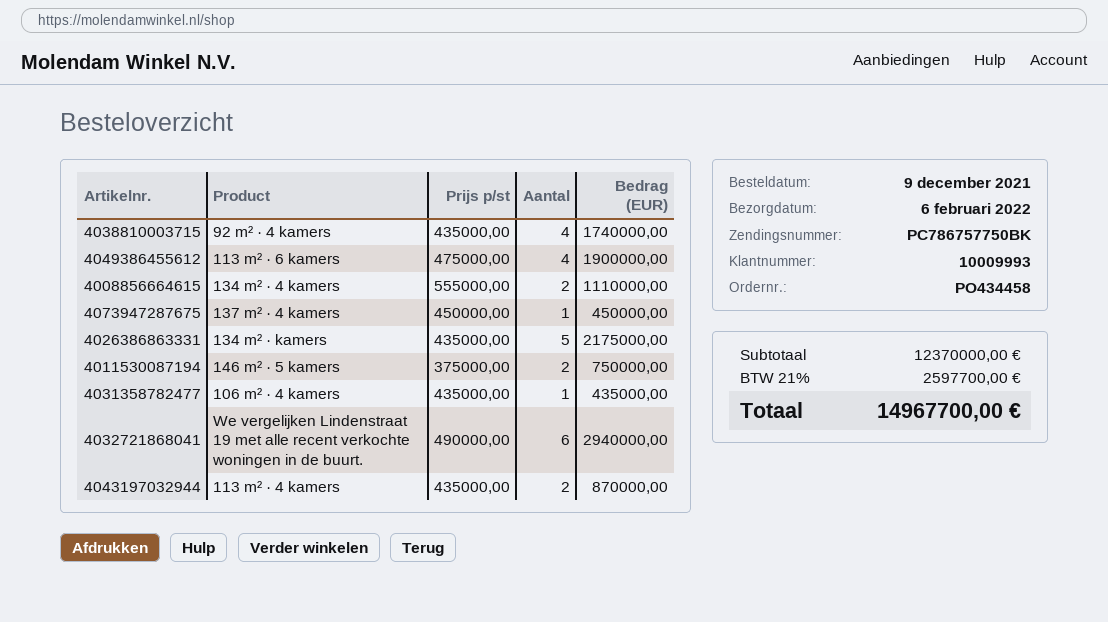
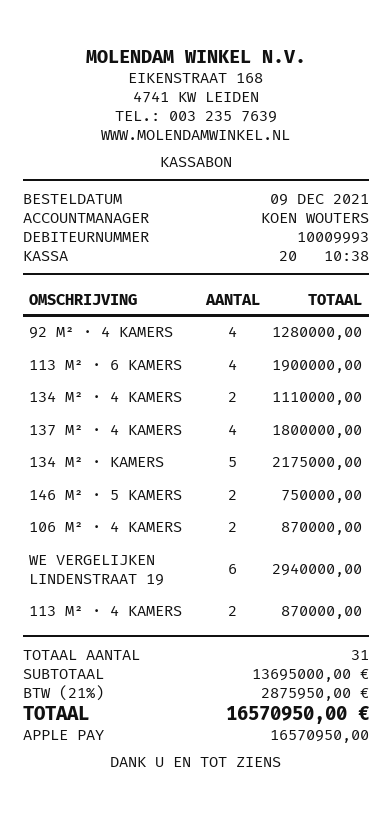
92 m² · 4 kamers: 4 for 1740000.00 -> 4 for 1280000.00
137 m² · 4 kamers: 1 for 450000.00 -> 4 for 1800000.00
106 m² · 4 kamers: 1 for 435000.00 -> 2 for 870000.00
subtotal: 12370000.00 -> 13695000.00
tax: 21% = 2597700.00 -> 21% = 2875950.00
total: 14967700.00 -> 16570950.00

